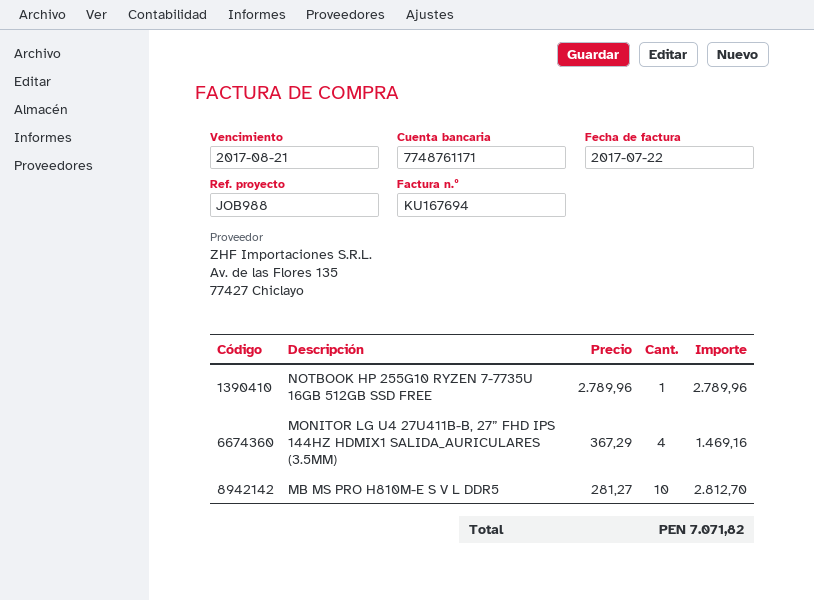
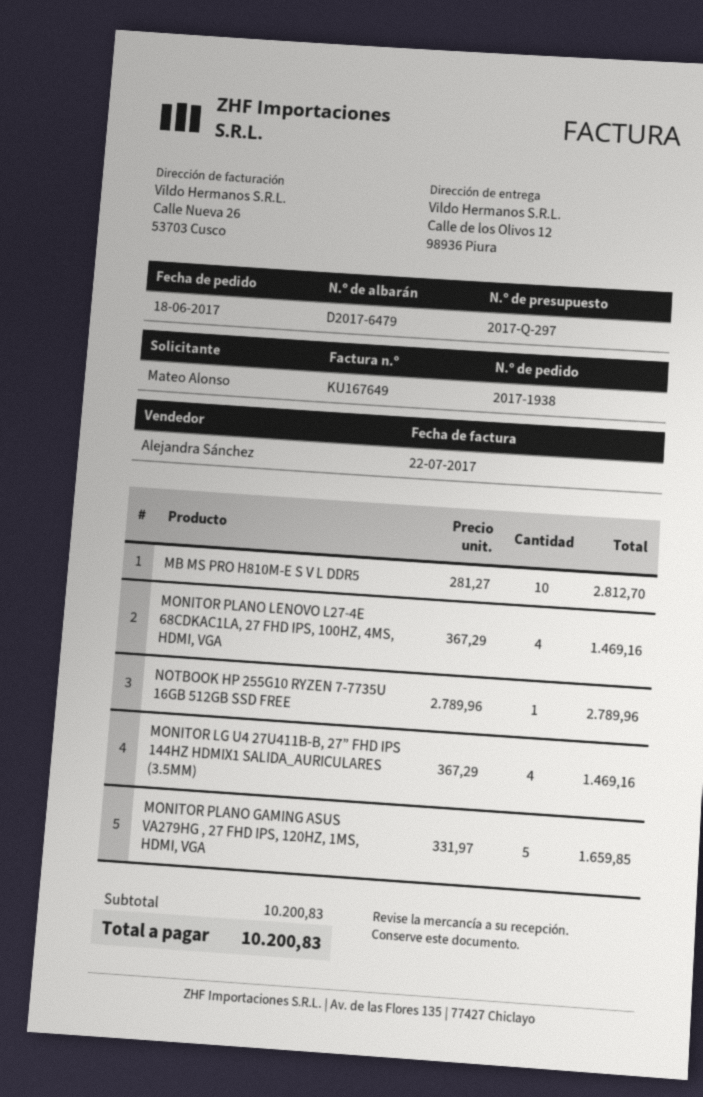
invoice number: KU167694 -> KU167649
MONITOR PLANO LENOVO L27-4E 68CDKAC1LA, 27 FHD IPS, 100HZ, 4MS, HDMI, VGA: none -> 4 x 367.29 = 1469.16
MONITOR PLANO GAMING ASUS VA279HG , 27 FHD IPS, 120HZ, 1MS, HDMI, VGA: none -> 5 x 331.97 = 1659.85
total: 7071.82 -> 10200.83

